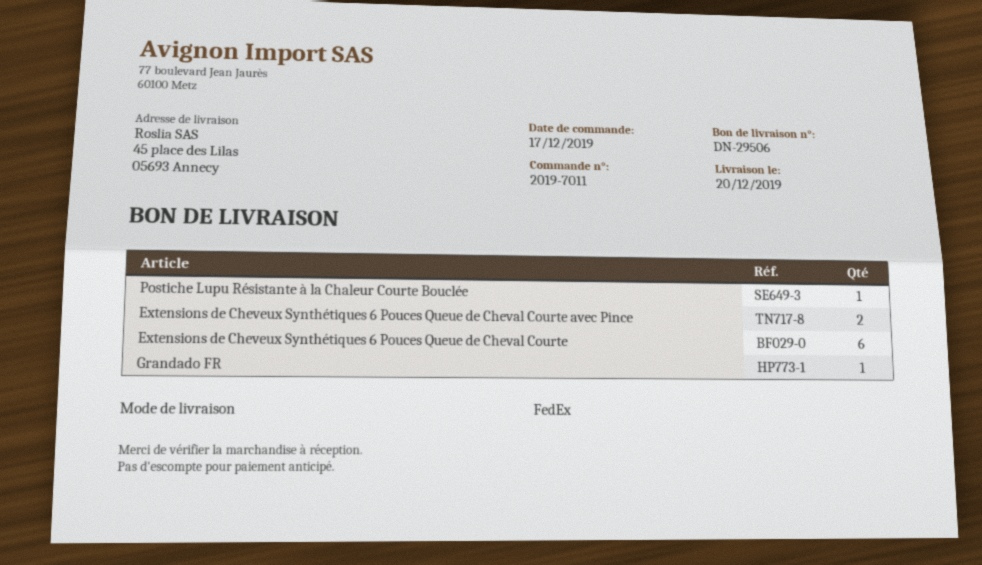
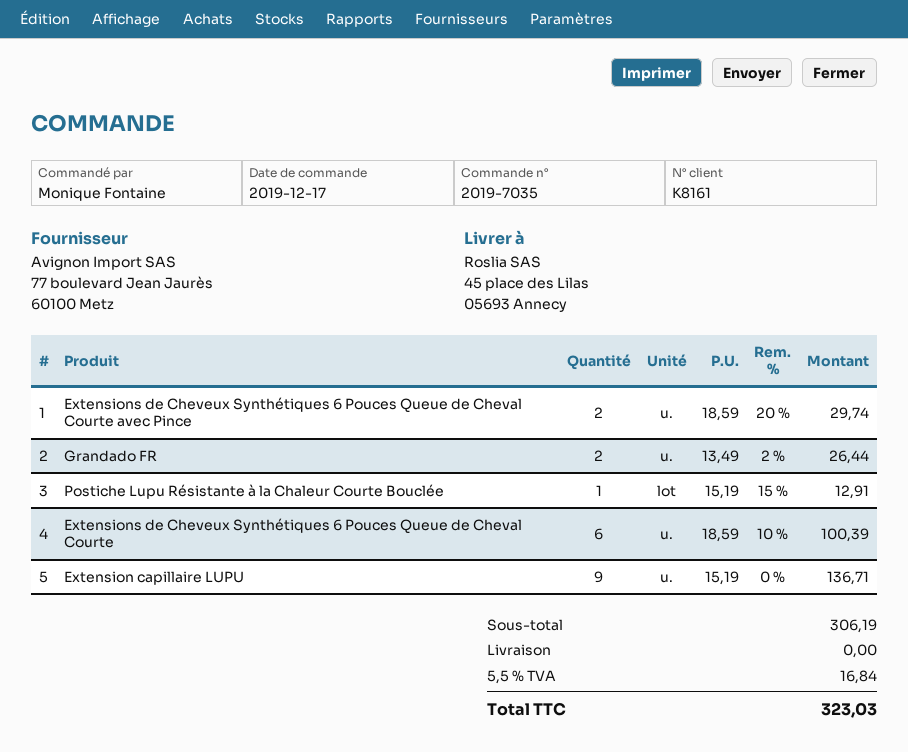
order number: 2019-7011 -> 2019-7035
Grandado FR: 1 -> 2
Extension capillaire LUPU: none -> 9

